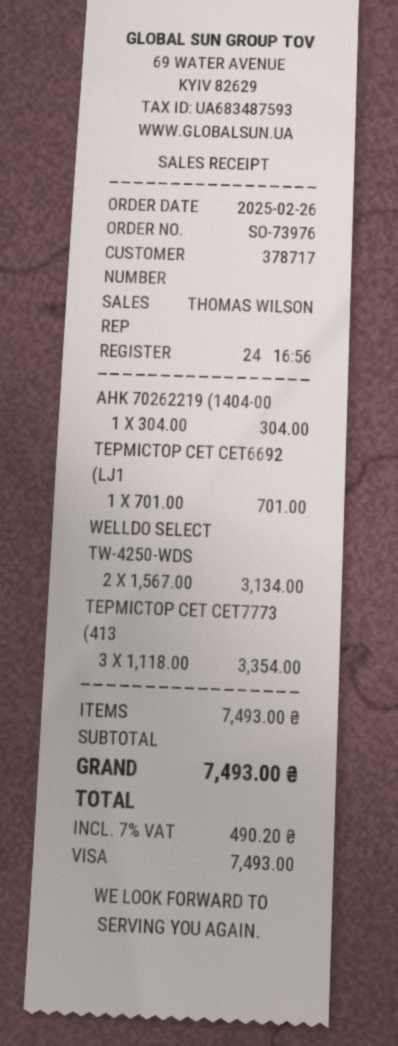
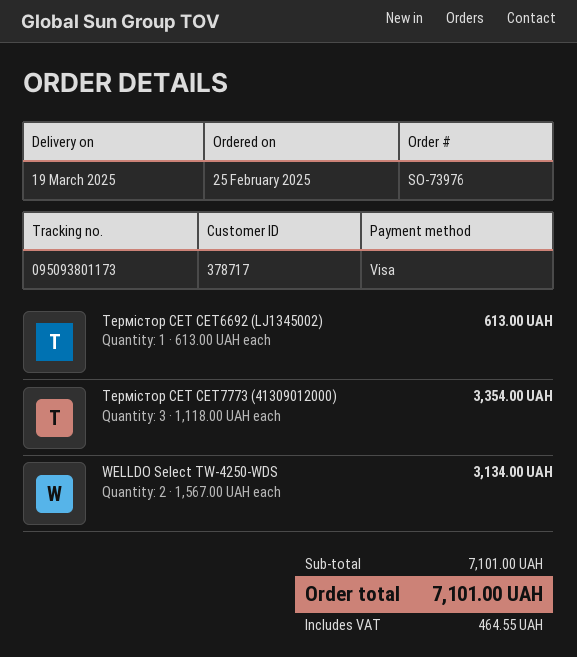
order date: 2025-02-26 -> 2025-02-25
AHK 70262219 (1404-00: 1 x 304.00 = 304.00 -> none
ТЕРМІСТОР CET CET6692 (LJ1: 1 x 701.00 = 701.00 -> 1 x 613.00 = 613.00
subtotal: 7493.00 -> 7101.00
tax: 490.20 -> 464.55
total: 7493.00 -> 7101.00

